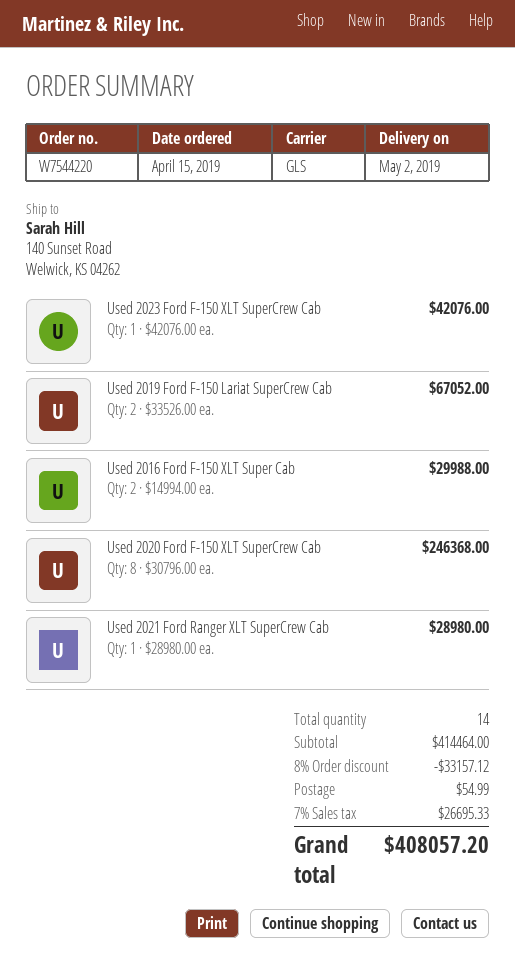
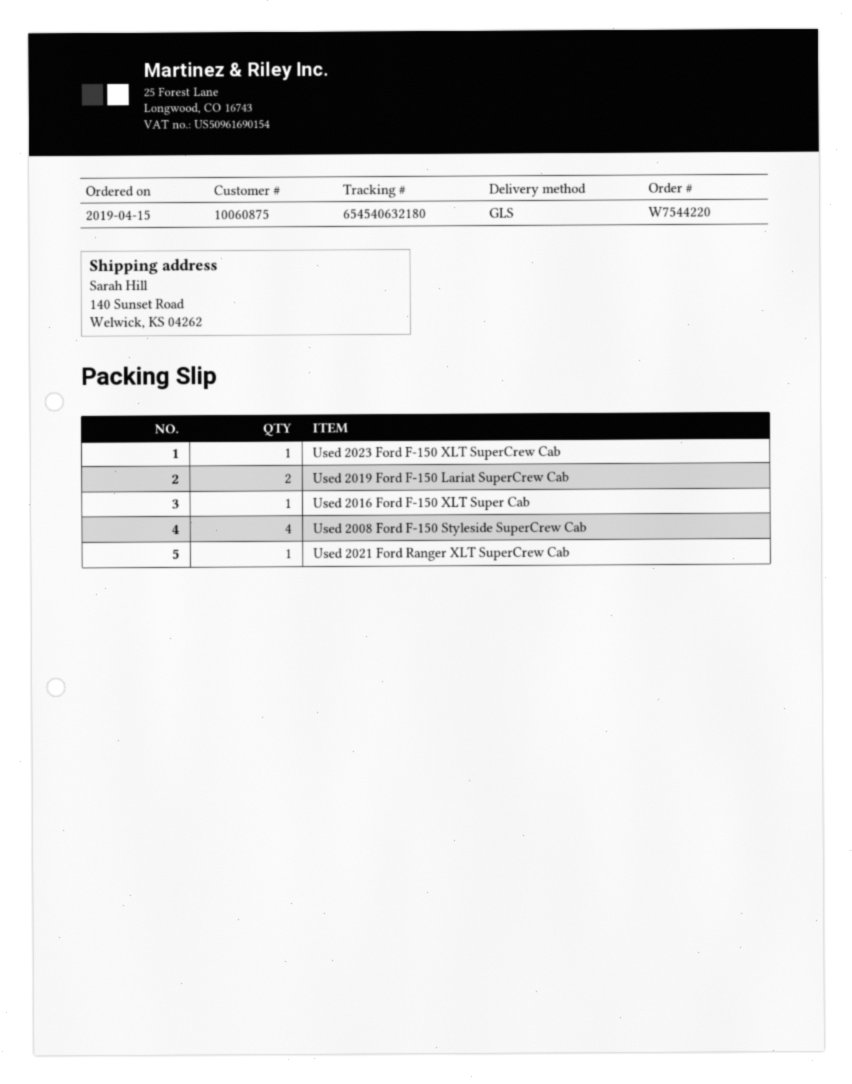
Used 2016 Ford F-150 XLT Super Cab: 2 -> 1
Used 2020 Ford F-150 XLT SuperCrew Cab: 8 -> none
Used 2008 Ford F-150 Styleside SuperCrew Cab: none -> 4

